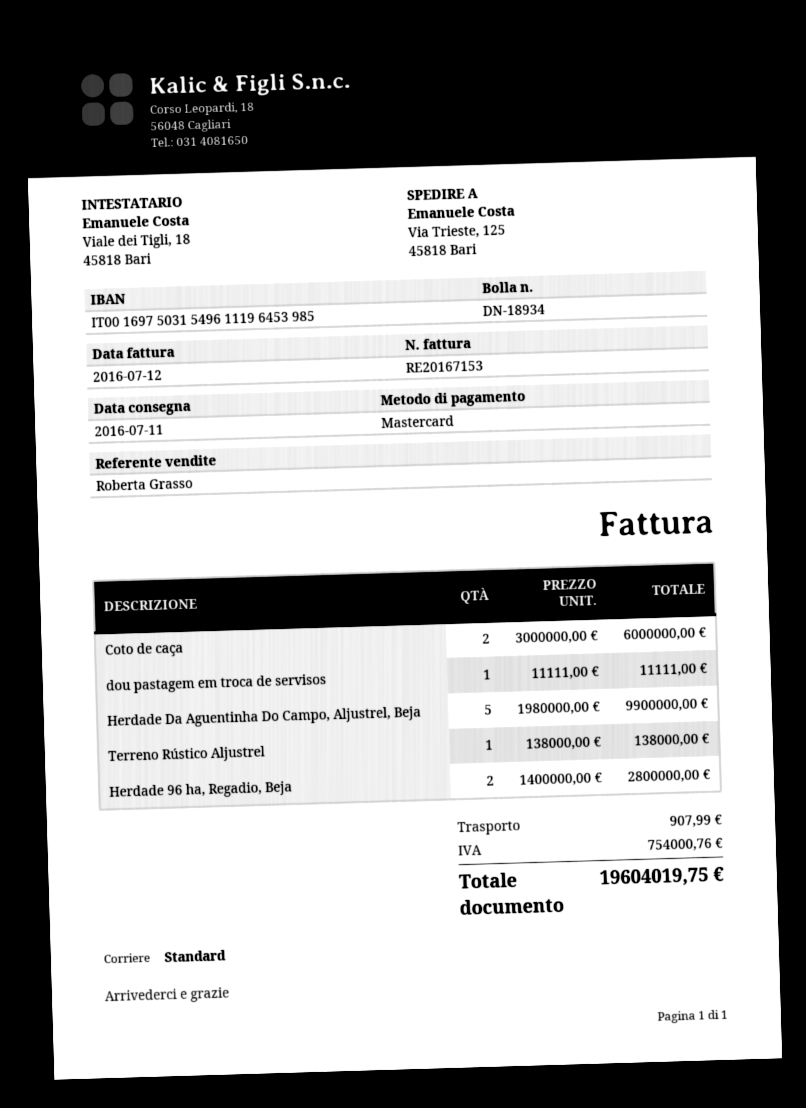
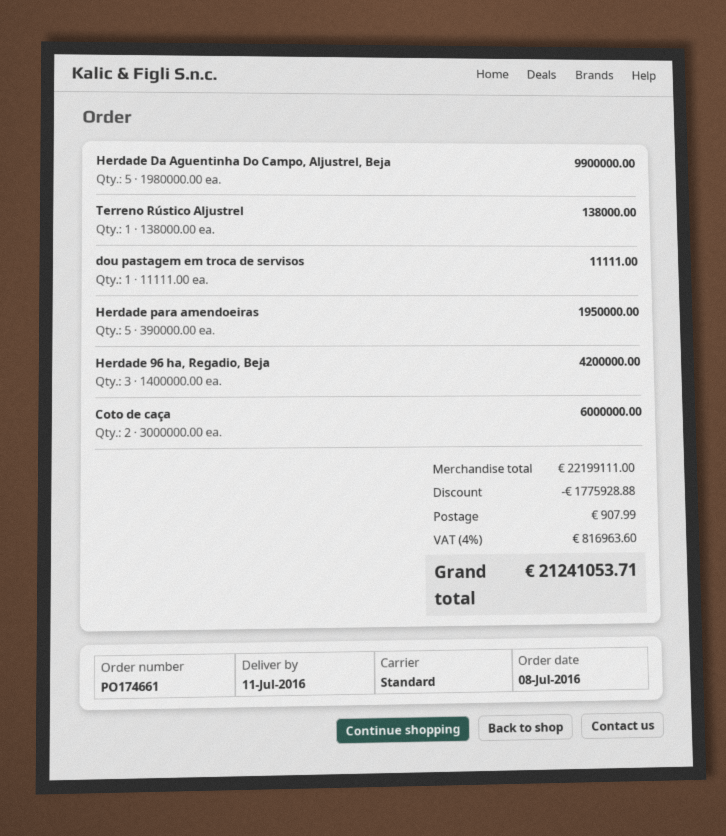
Herdade 96 ha, Regadio, Beja: 2 x 1400000.00 = 2800000.00 -> 3 x 1400000.00 = 4200000.00
Herdade para amendoeiras: none -> 5 x 390000.00 = 1950000.00
discount: none -> 1775928.88
tax: 754000.76 -> 816963.60
total: 19604019.75 -> 21241053.71

